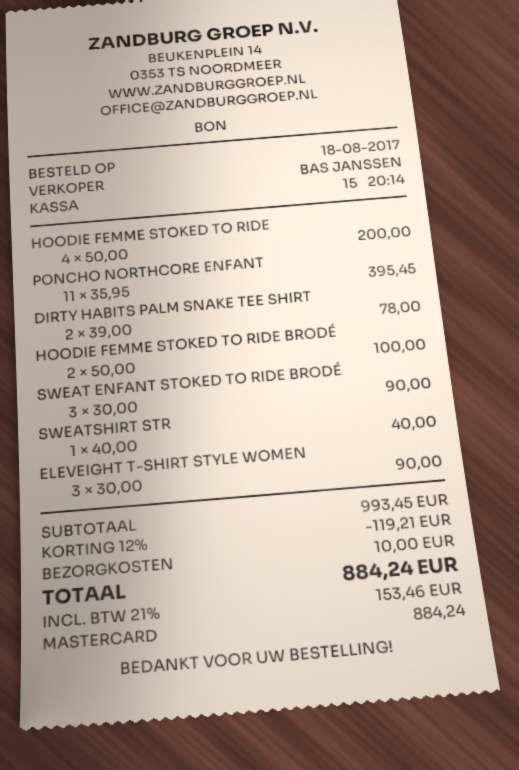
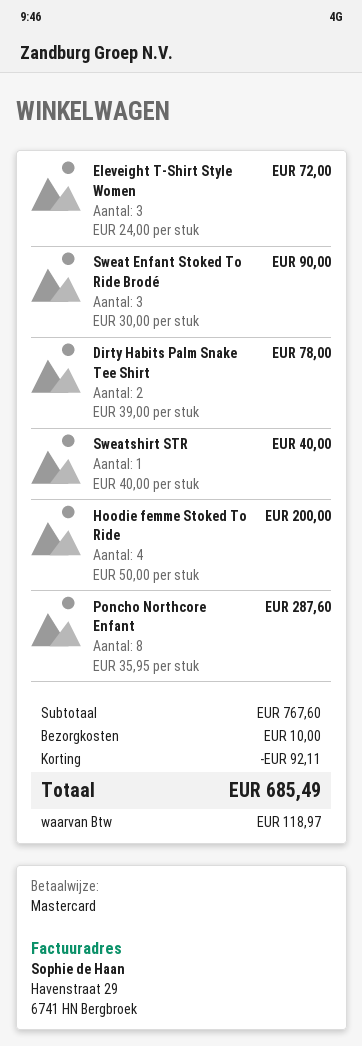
PONCHO NORTHCORE ENFANT: 11 x 35.95 = 395.45 -> 8 x 35.95 = 287.60
HOODIE FEMME STOKED TO RIDE BRODÉ: 2 x 50.00 = 100.00 -> none
ELEVEIGHT T-SHIRT STYLE WOMEN: 3 x 30.00 = 90.00 -> 3 x 24.00 = 72.00
subtotal: 993.45 -> 767.60
discount: 119.21 -> 92.11
tax: 153.46 -> 118.97
total: 884.24 -> 685.49

